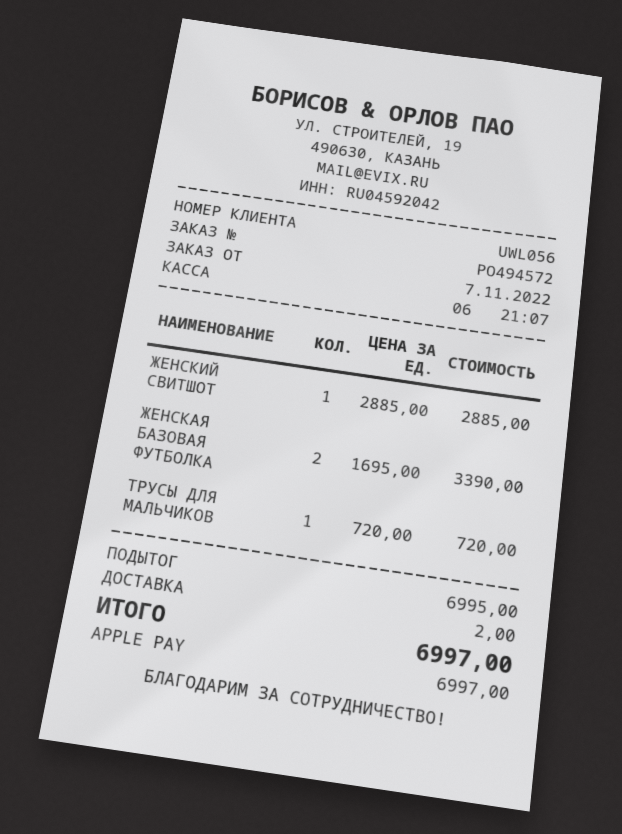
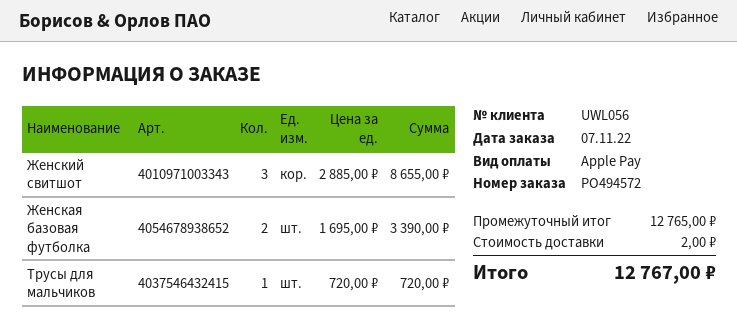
ЖЕНСКИЙ СВИТШОТ: 1 x 2885.00 = 2885.00 -> 3 x 2885.00 = 8655.00
subtotal: 6995.00 -> 12765.00
total: 6997.00 -> 12767.00

